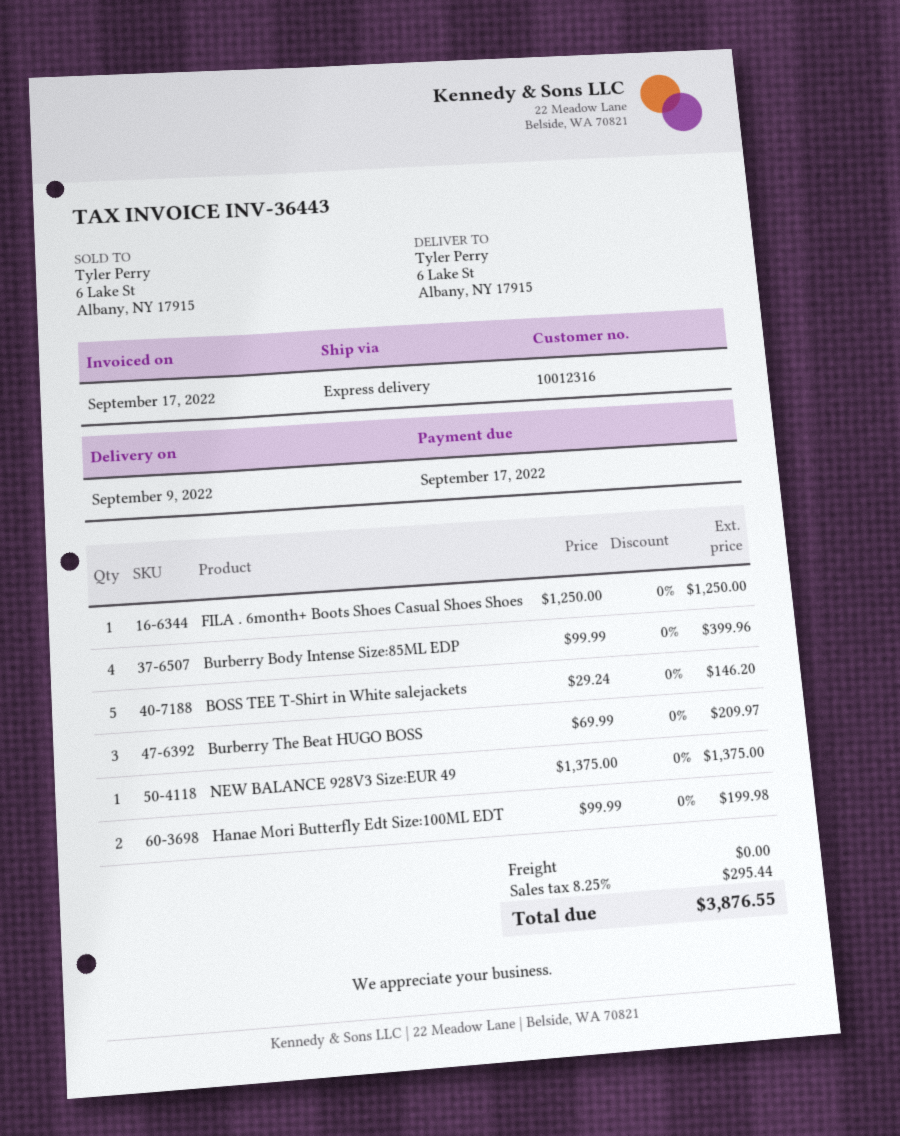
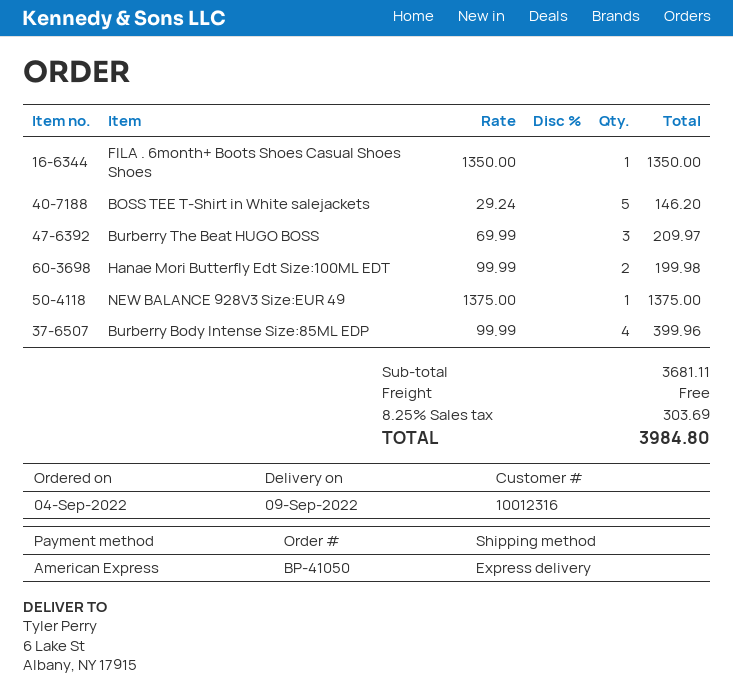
FILA . 6month+ Boots Shoes Casual Shoes Shoes: 1 x 1250.00 = 1250.00 -> 1 x 1350.00 = 1350.00
tax: 8.25% = 295.44 -> 8.25% = 303.69
total: 3876.55 -> 3984.80

